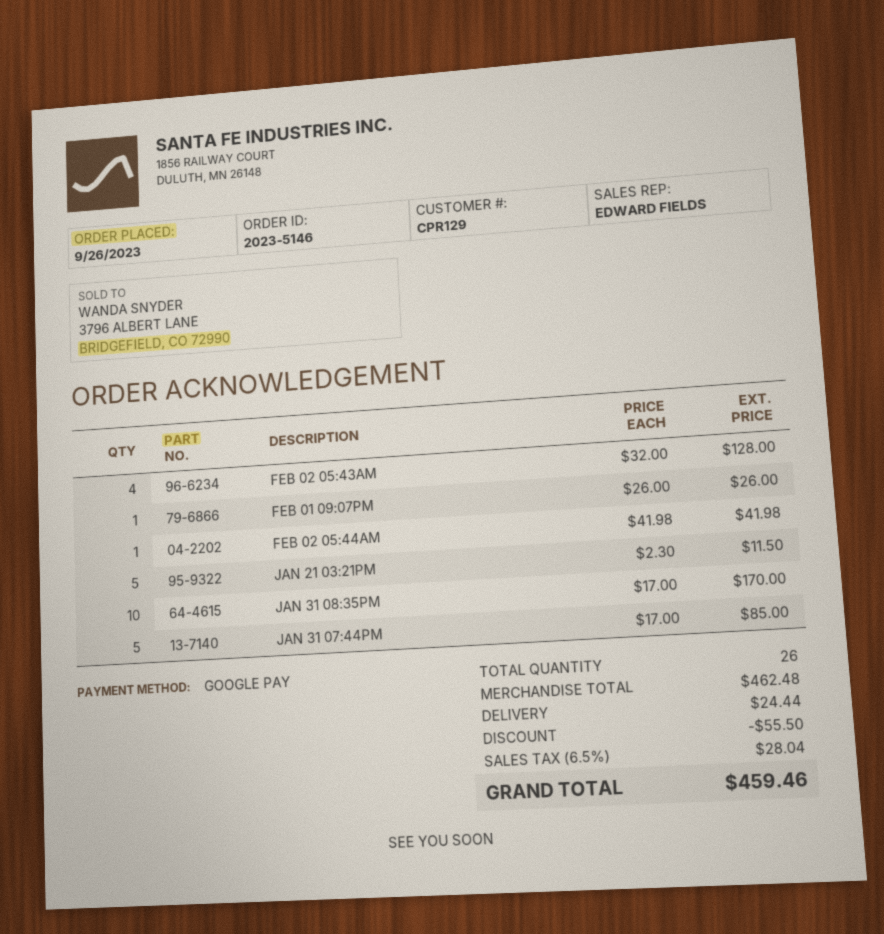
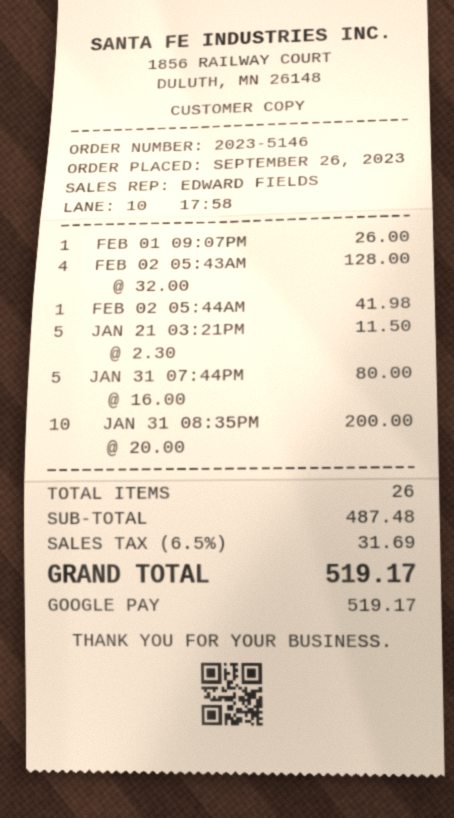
JAN 31 08:35PM: 10 x 17.00 = 170.00 -> 10 x 20.00 = 200.00
JAN 31 07:44PM: 5 x 17.00 = 85.00 -> 5 x 16.00 = 80.00
subtotal: 462.48 -> 487.48
discount: 55.50 -> none
shipping: 24.44 -> none
tax: 6.5% = 28.04 -> 6.5% = 31.69
total: 459.46 -> 519.17

